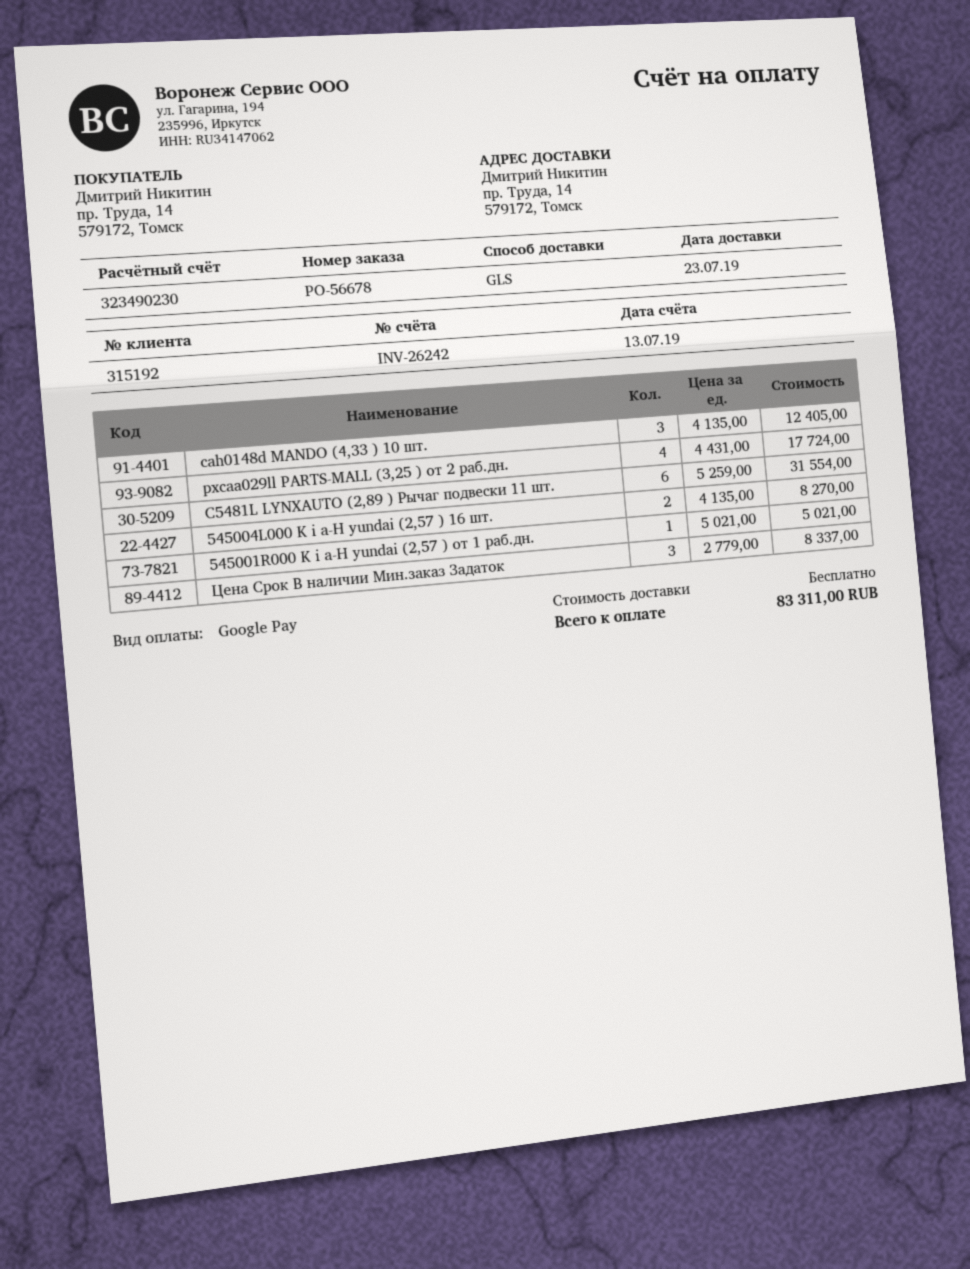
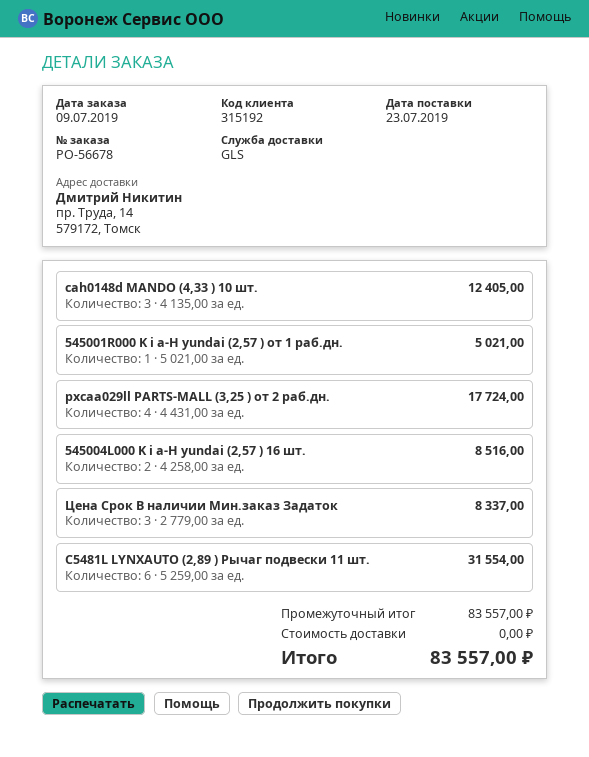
545004L000 K i a-H yundai (2,57 ) 16 шт.: 2 x 4135.00 = 8270.00 -> 2 x 4258.00 = 8516.00
total: 83311.00 -> 83557.00

